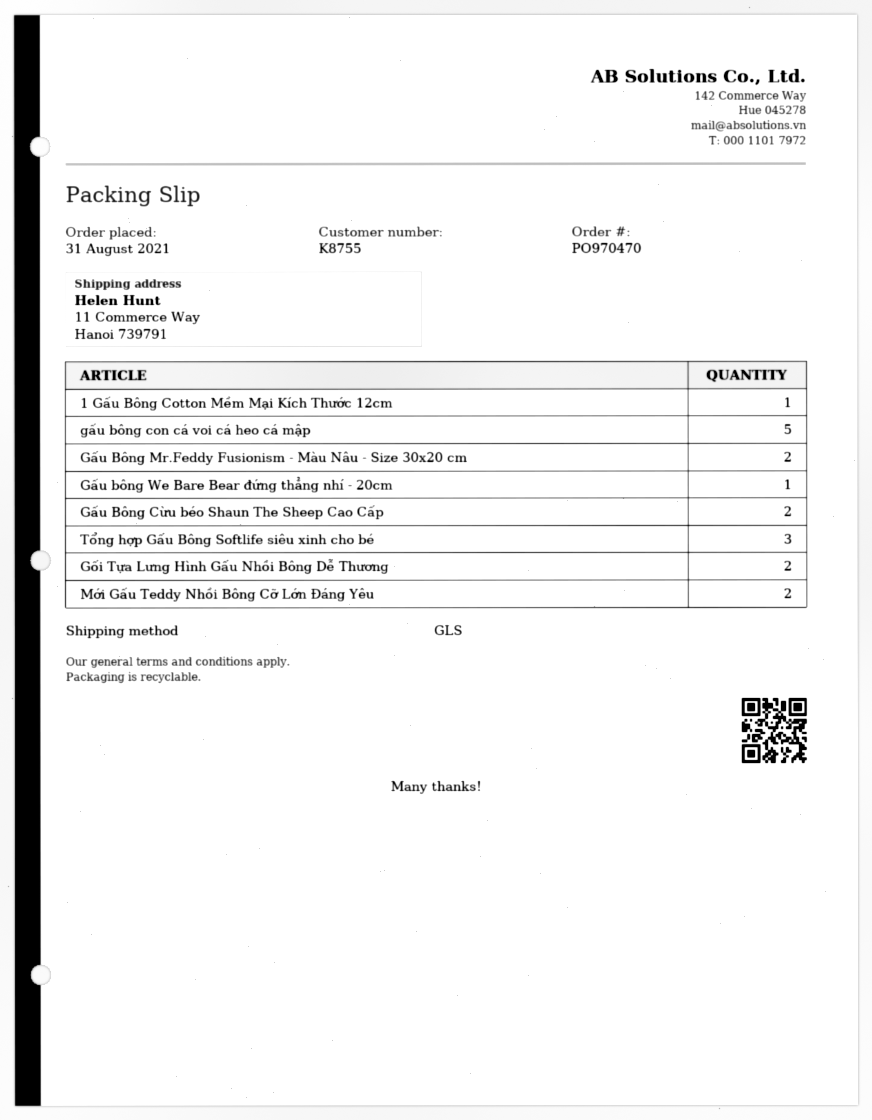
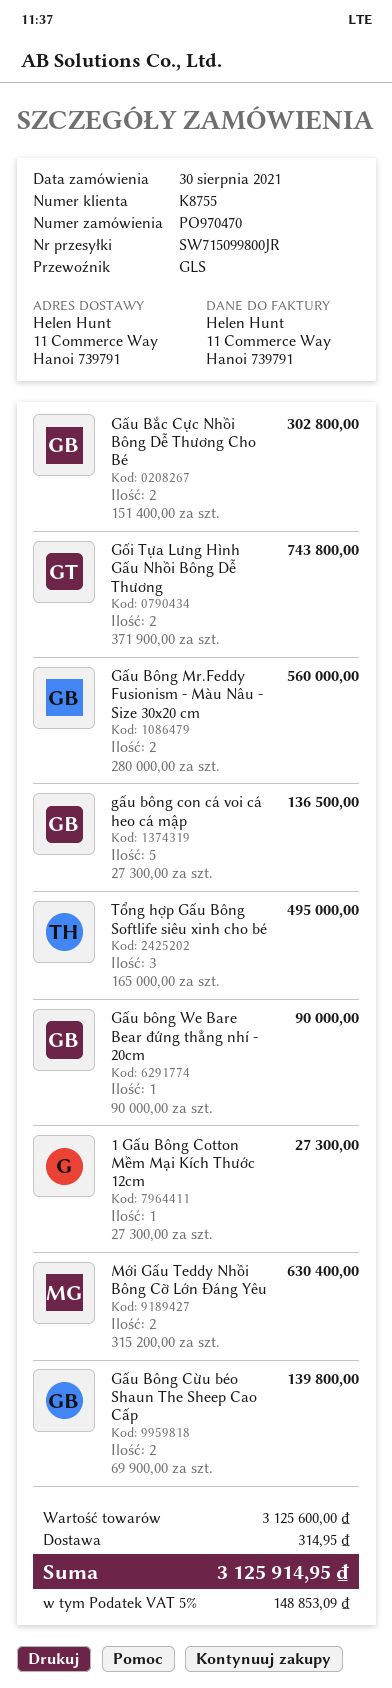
order date: 2021-08-31 -> 2021-08-30
Gấu Bắc Cực Nhồi Bông Dễ Thương Cho Bé: none -> 2

